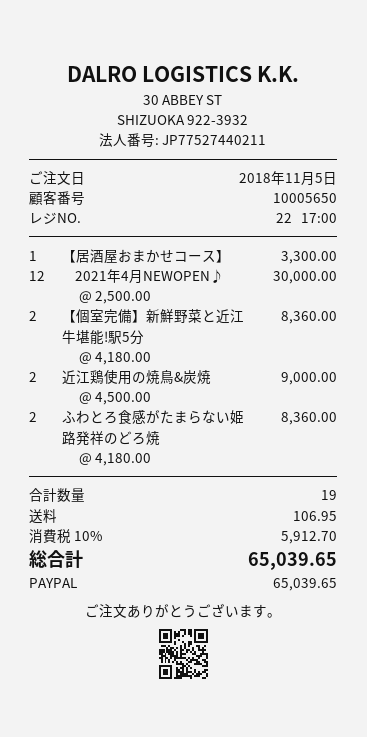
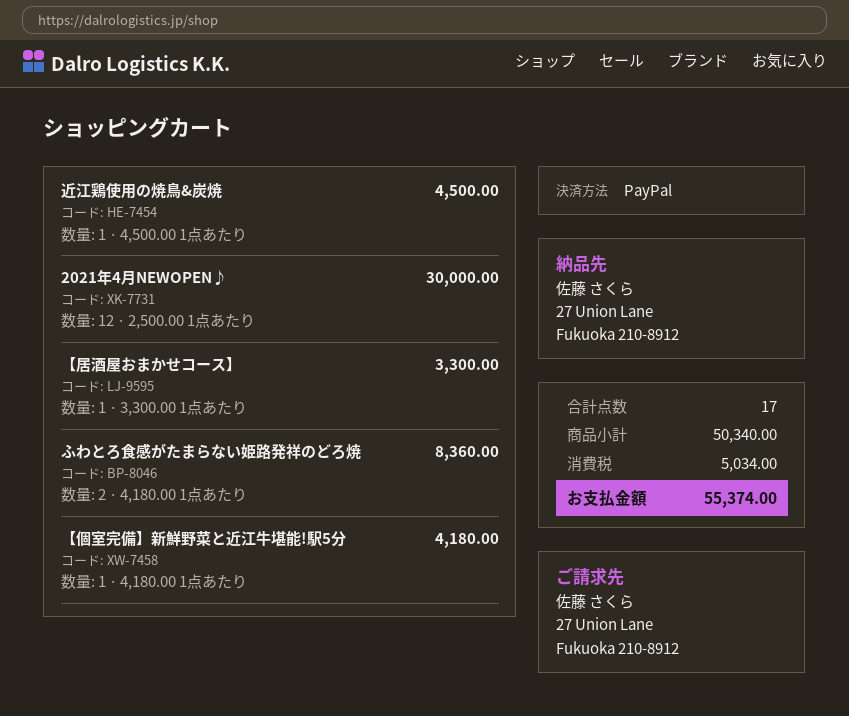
【個室完備】新鮮野菜と近江牛堪能!駅5分: 2 x 4180.00 = 8360.00 -> 1 x 4180.00 = 4180.00
近江鶏使用の焼鳥&炭焼: 2 x 4500.00 = 9000.00 -> 1 x 4500.00 = 4500.00
total quantity: 19 -> 17
shipping: 106.95 -> none
tax: 5912.70 -> 5034.00
total: 65039.65 -> 55374.00

